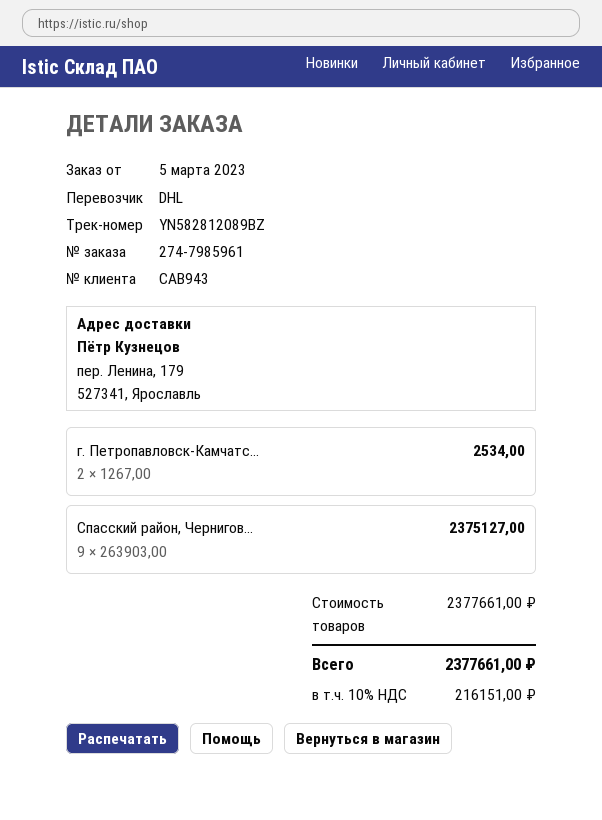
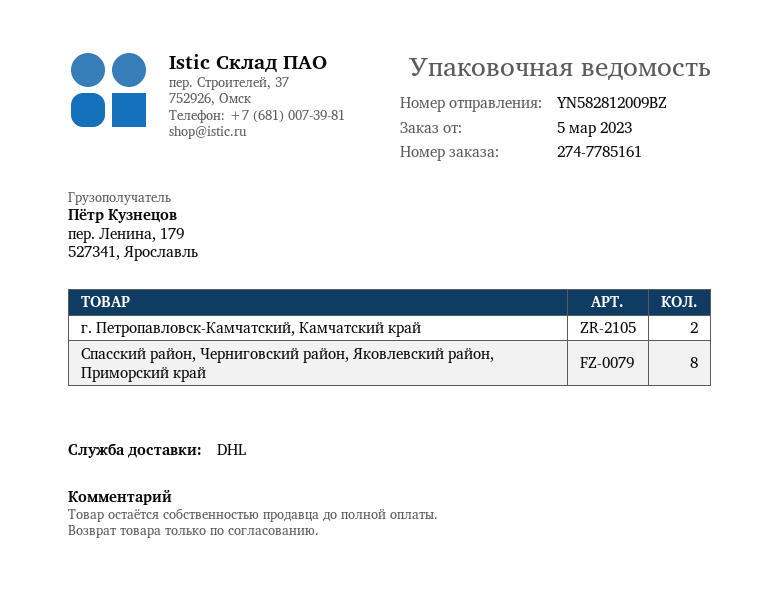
order number: 274-7985961 -> 274-7785161
tracking number: YN582812089BZ -> YN582812009BZ
Спасский район, Чернигов...: 9 -> 8

